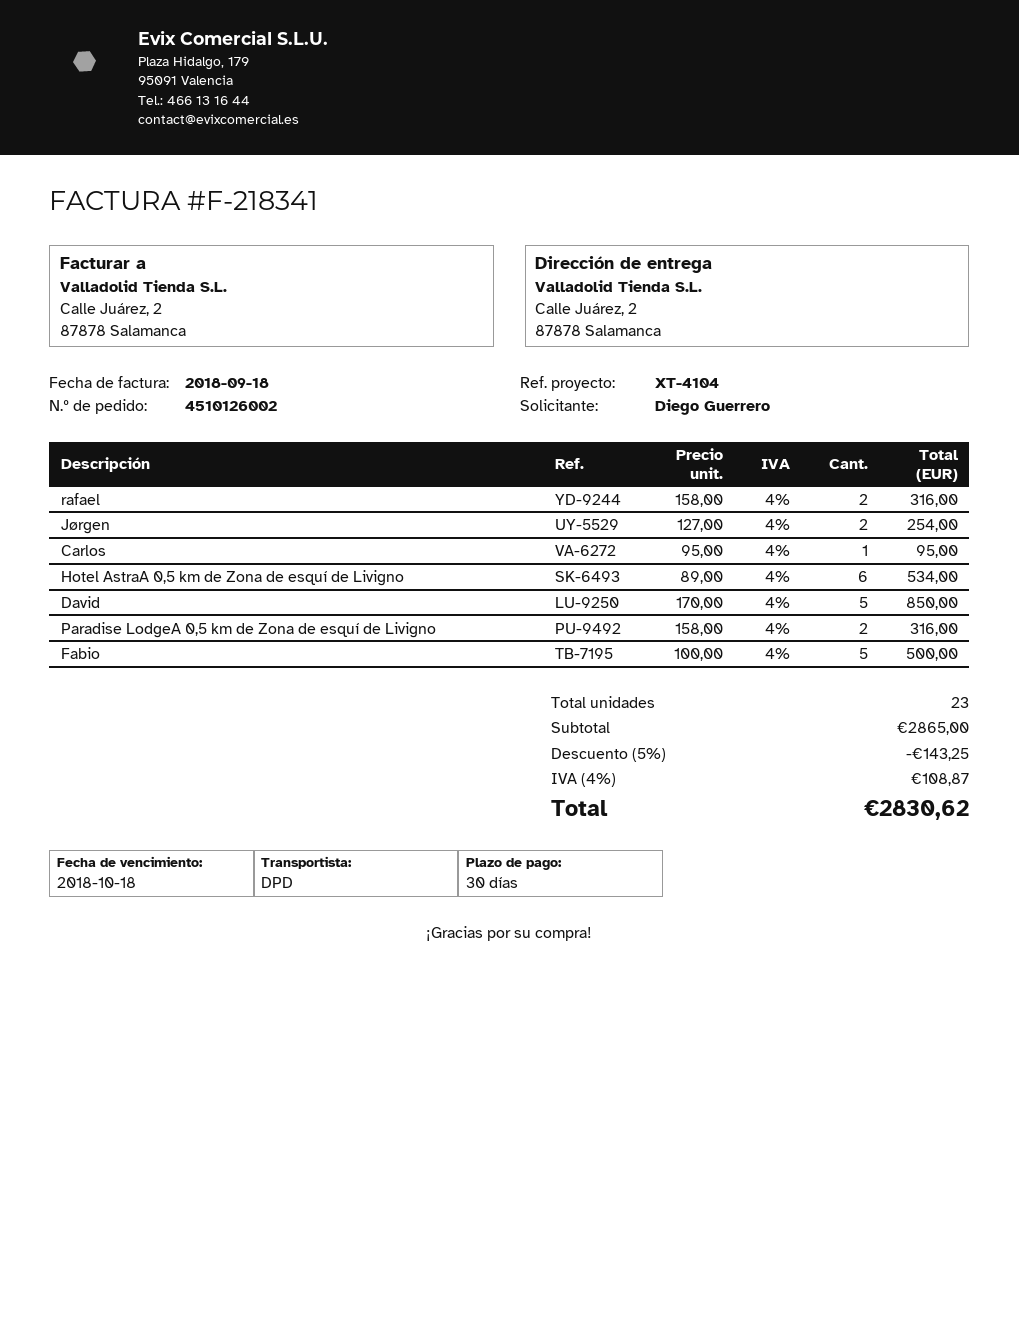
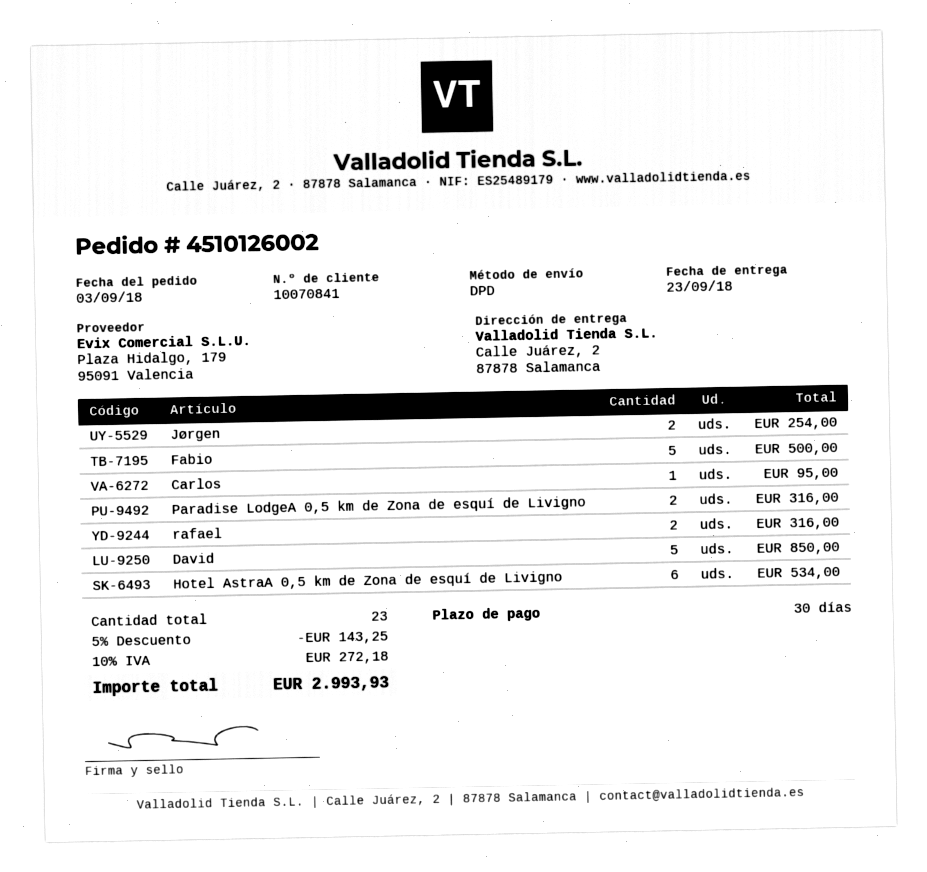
tax: 4% = 108.87 -> 10% = 272.18
total: 2830.62 -> 2993.93

